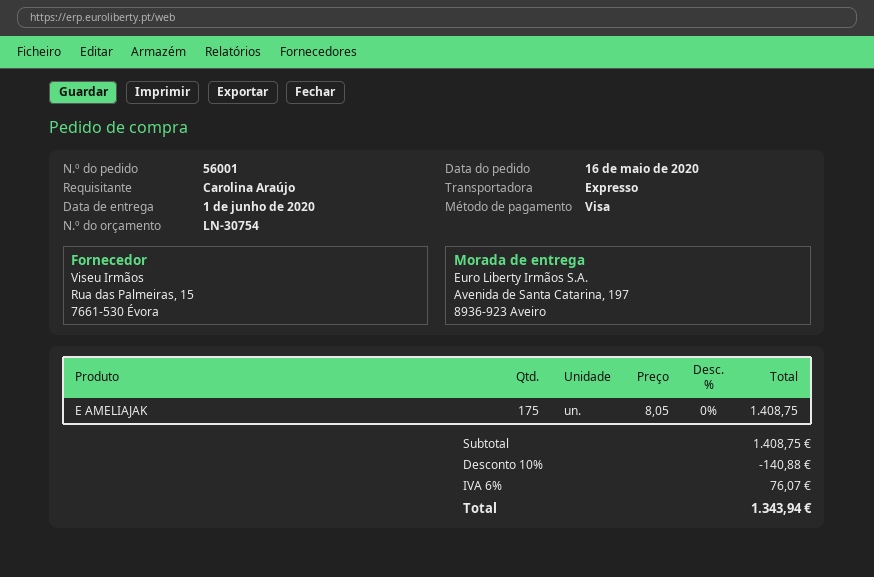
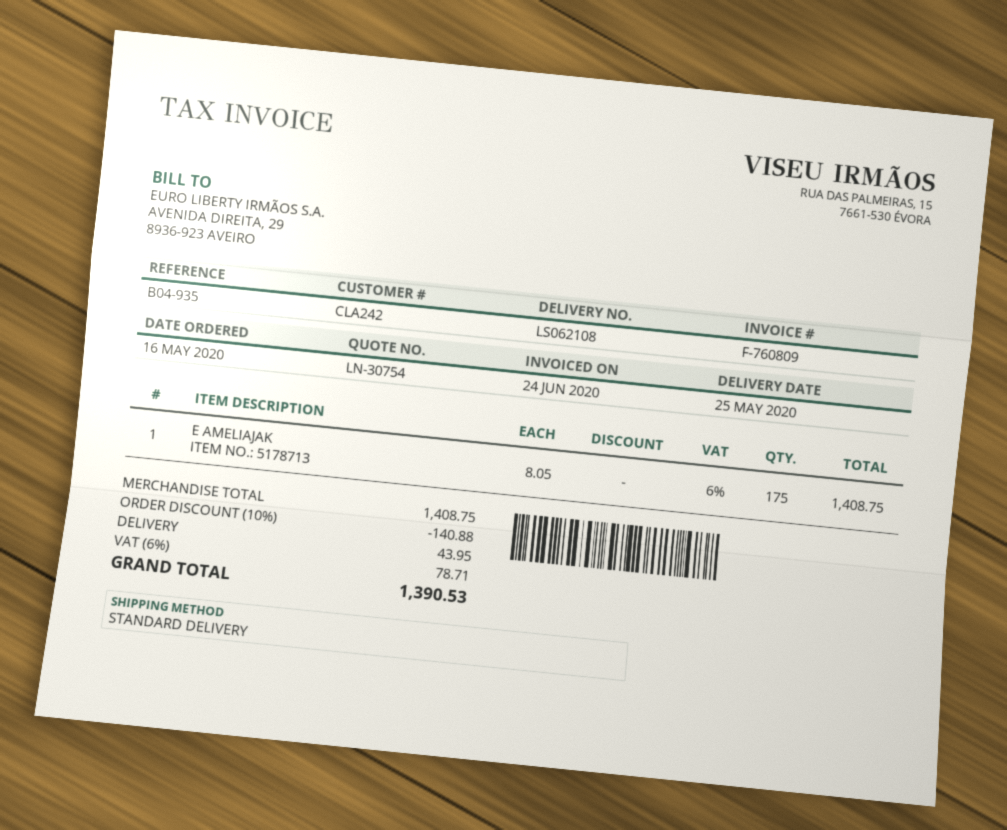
delivery date: 2020-06-01 -> 2020-05-25
shipping method: express -> standard
shipping: none -> 43.95
tax: 6% = 76.07 -> 6% = 78.71
total: 1343.94 -> 1390.53

